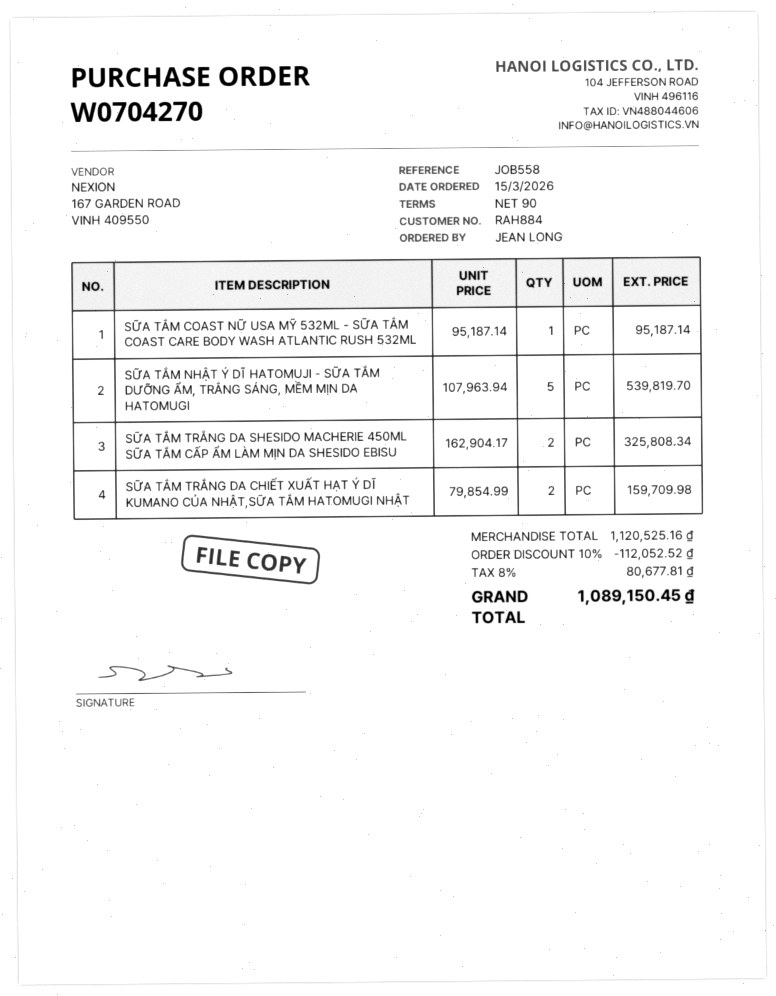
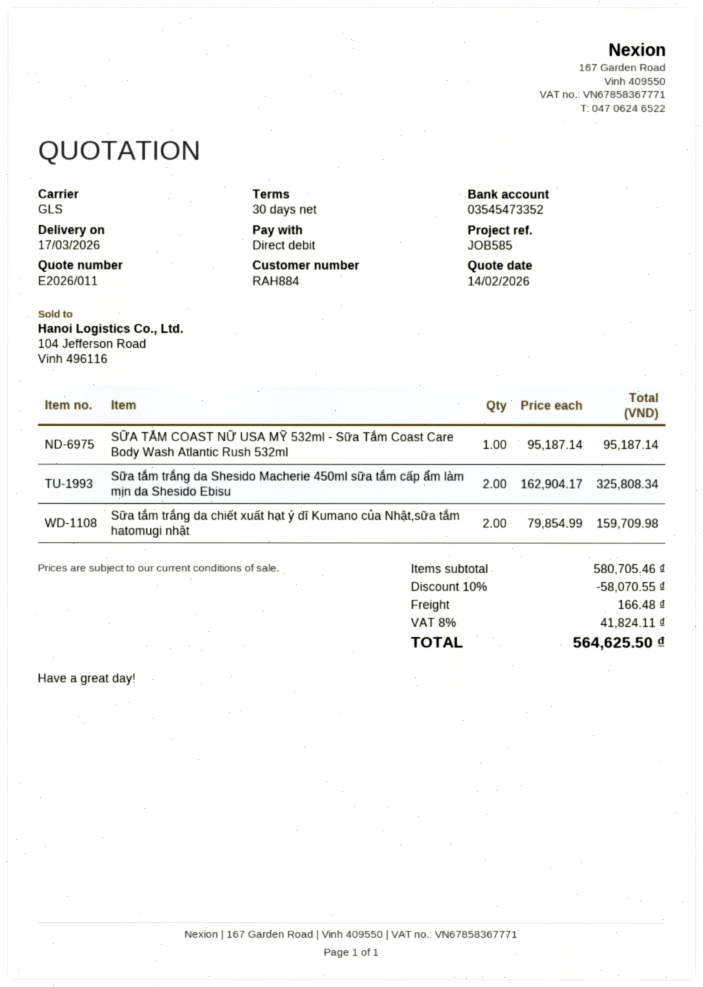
payment terms: 90 days -> 30 days
reference: JOB558 -> JOB585
SỮA TẮM NHẬT Ý DĨ HATOMUJI - SỮA TẮM DƯỠNG ẨM, TRẮNG SÁNG, MỀM MỊN DA HATOMUGI: 5 x 107963.94 = 539819.70 -> none
subtotal: 1120525.16 -> 580705.46
discount: 10% = 112052.52 -> 10% = 58070.55
shipping: none -> 166.48
tax: 8% = 80677.81 -> 8% = 41824.11
total: 1089150.45 -> 564625.50

